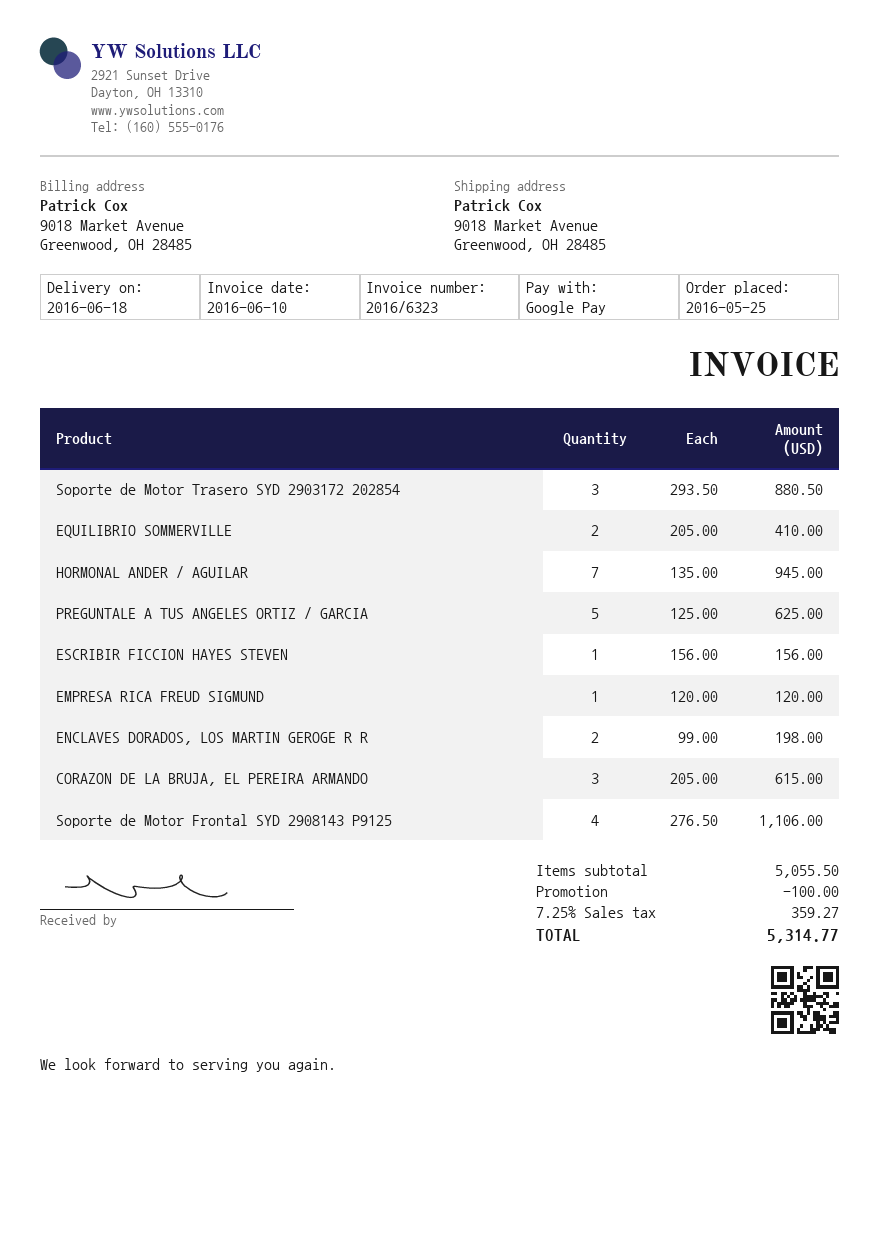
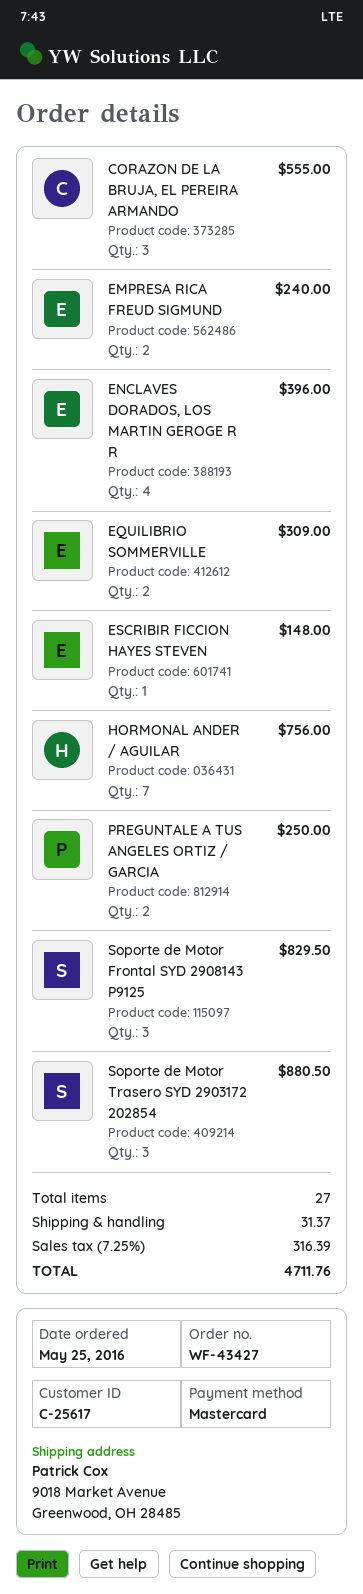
payment method: Google Pay -> Mastercard
EQUILIBRIO SOMMERVILLE: 2 for 410.00 -> 2 for 309.00
HORMONAL ANDER / AGUILAR: 7 for 945.00 -> 7 for 756.00
PREGUNTALE A TUS ANGELES ORTIZ / GARCIA: 5 for 625.00 -> 2 for 250.00
ESCRIBIR FICCION HAYES STEVEN: 1 for 156.00 -> 1 for 148.00
EMPRESA RICA FREUD SIGMUND: 1 for 120.00 -> 2 for 240.00
ENCLAVES DORADOS, LOS MARTIN GEROGE R R: 2 for 198.00 -> 4 for 396.00
CORAZON DE LA BRUJA, EL PEREIRA ARMANDO: 3 for 615.00 -> 3 for 555.00
Soporte de Motor Frontal SYD 2908143 P9125: 4 for 1106.00 -> 3 for 829.50
discount: 100.00 -> none
shipping: none -> 31.37
tax: 7.25% = 359.27 -> 7.25% = 316.39
total: 5314.77 -> 4711.76

